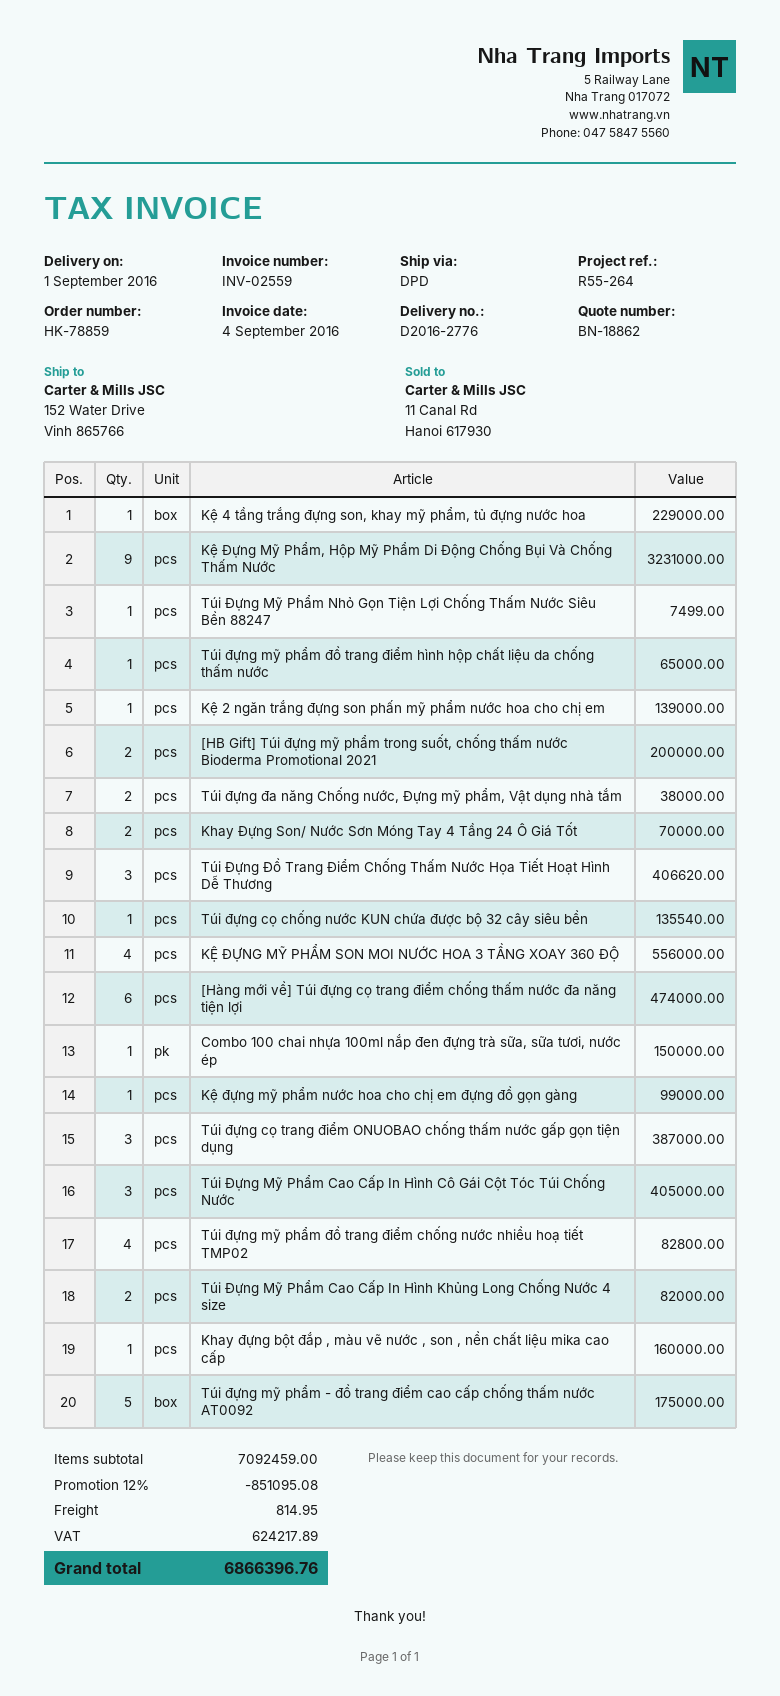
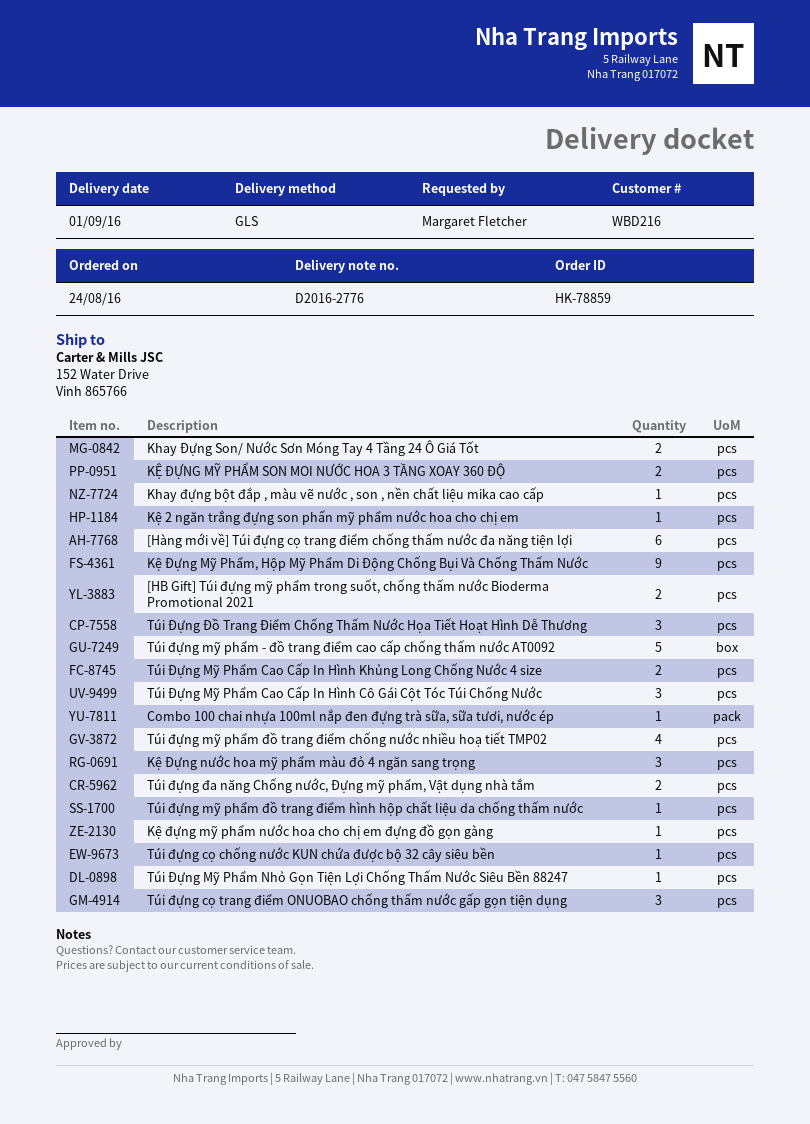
shipping method: DPD -> GLS
Kệ 4 tầng trắng đựng son, khay mỹ phẩm, tủ đựng nước hoa: 1 -> none
KỆ ĐỰNG MỸ PHẨM SON MOI NƯỚC HOA 3 TẦNG XOAY 360 ĐỘ: 4 -> 2
Kệ Đựng nước hoa mỹ phẩm màu đỏ 4 ngăn sang trọng: none -> 3

